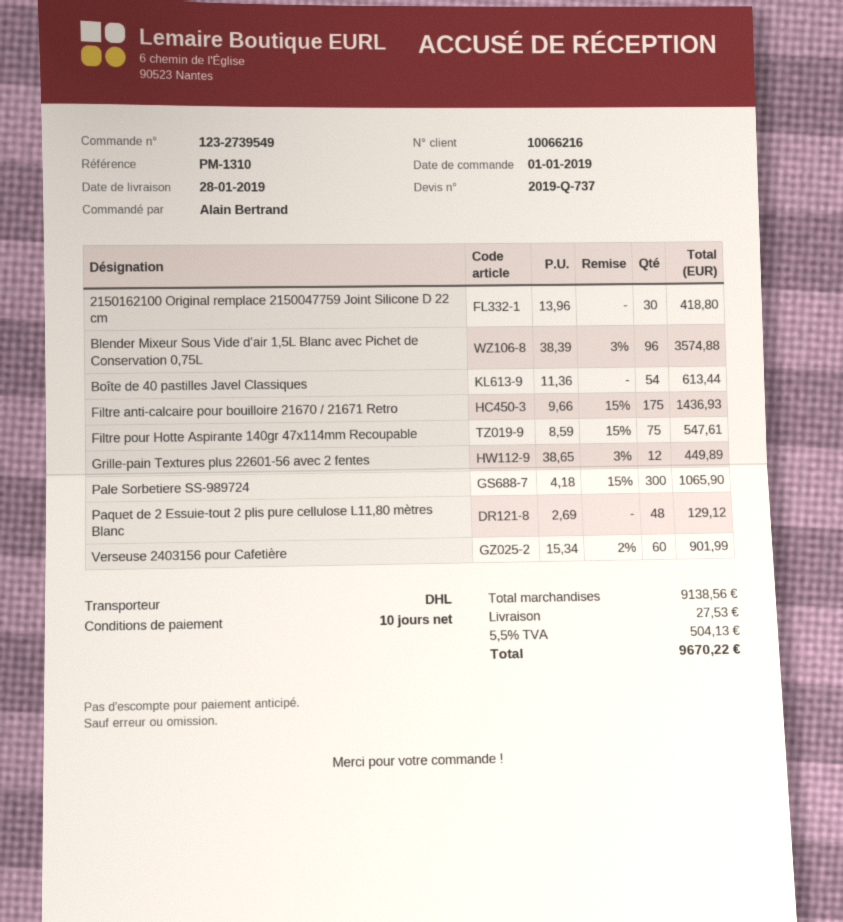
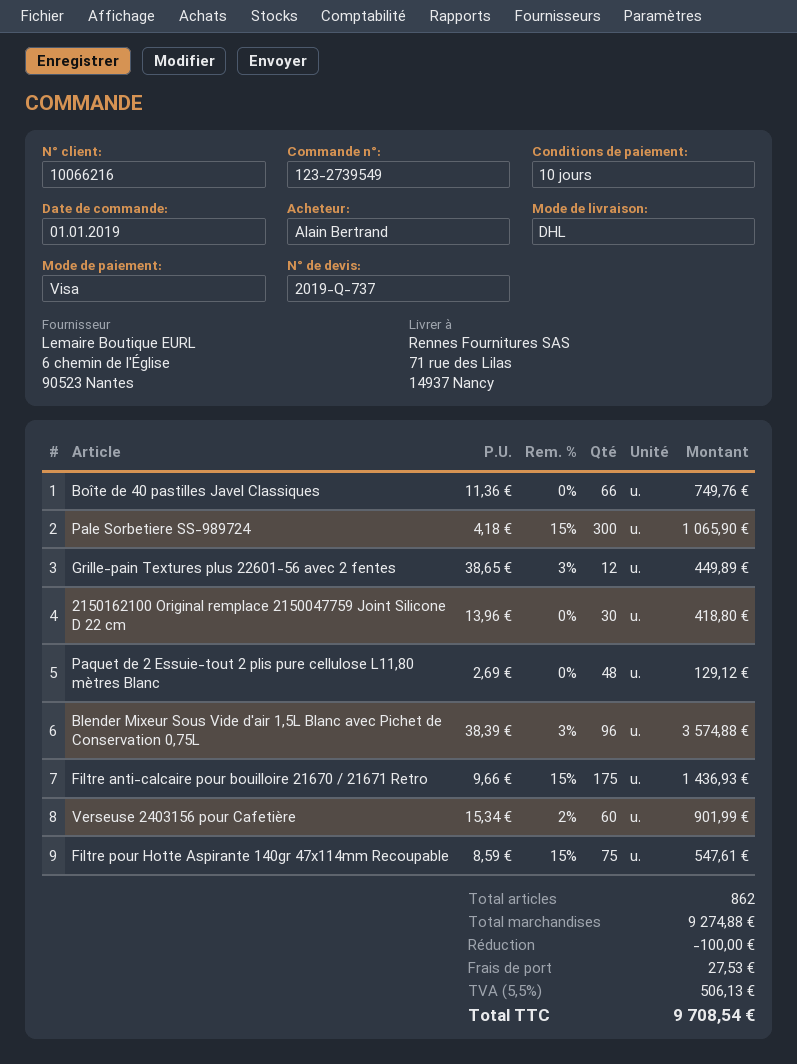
Boîte de 40 pastilles Javel Classiques: 54 x 11.36 = 613.44 -> 66 x 11.36 = 749.76
subtotal: 9138.56 -> 9274.88
discount: none -> 100.00
tax: 5.5% = 504.13 -> 5.5% = 506.13
total: 9670.22 -> 9708.54

